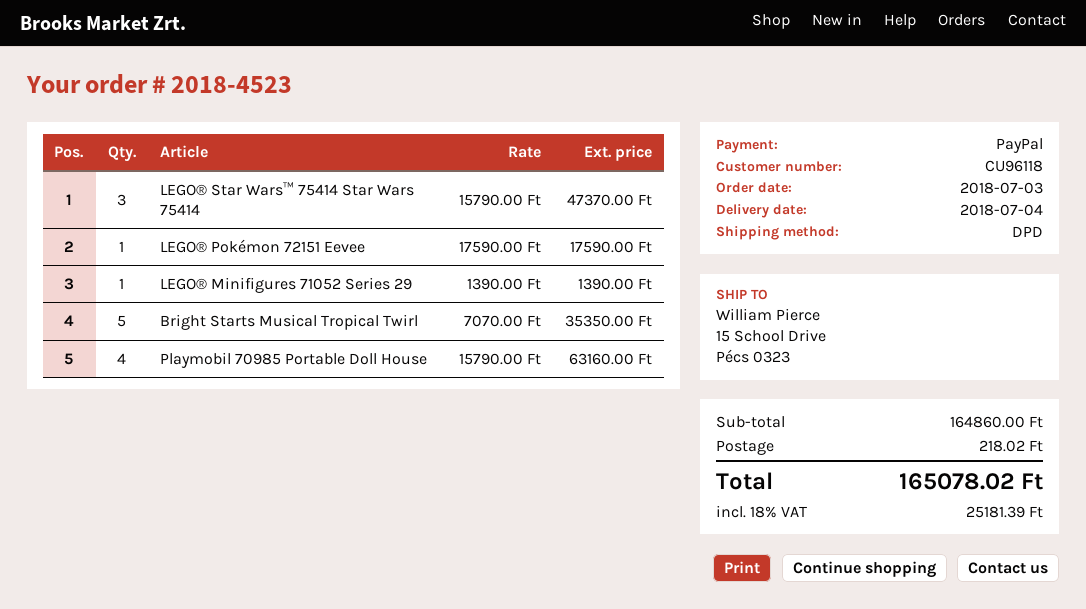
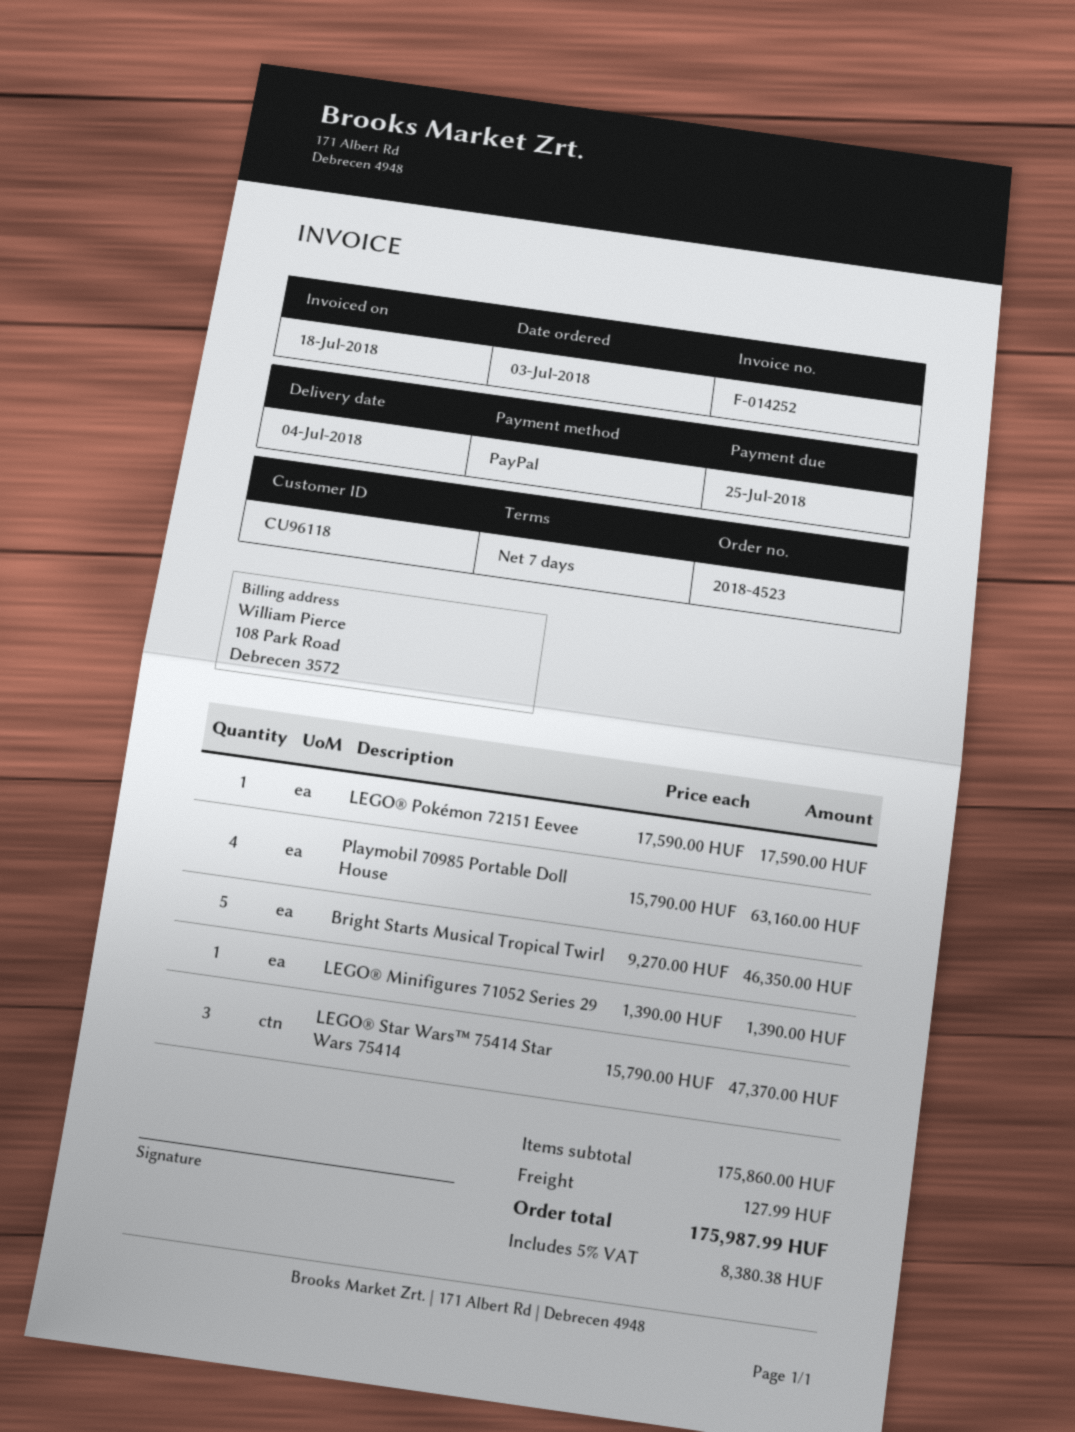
Bright Starts Musical Tropical Twirl: 5 x 7070.00 = 35350.00 -> 5 x 9270.00 = 46350.00
subtotal: 164860.00 -> 175860.00
shipping: 218.02 -> 127.99
tax: 18% = 25181.39 -> 5% = 8380.38
total: 165078.02 -> 175987.99

